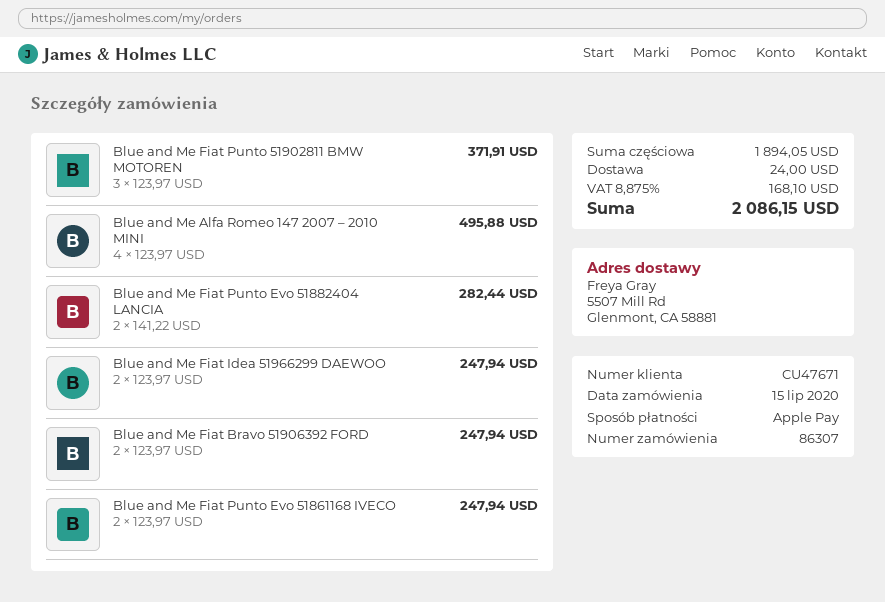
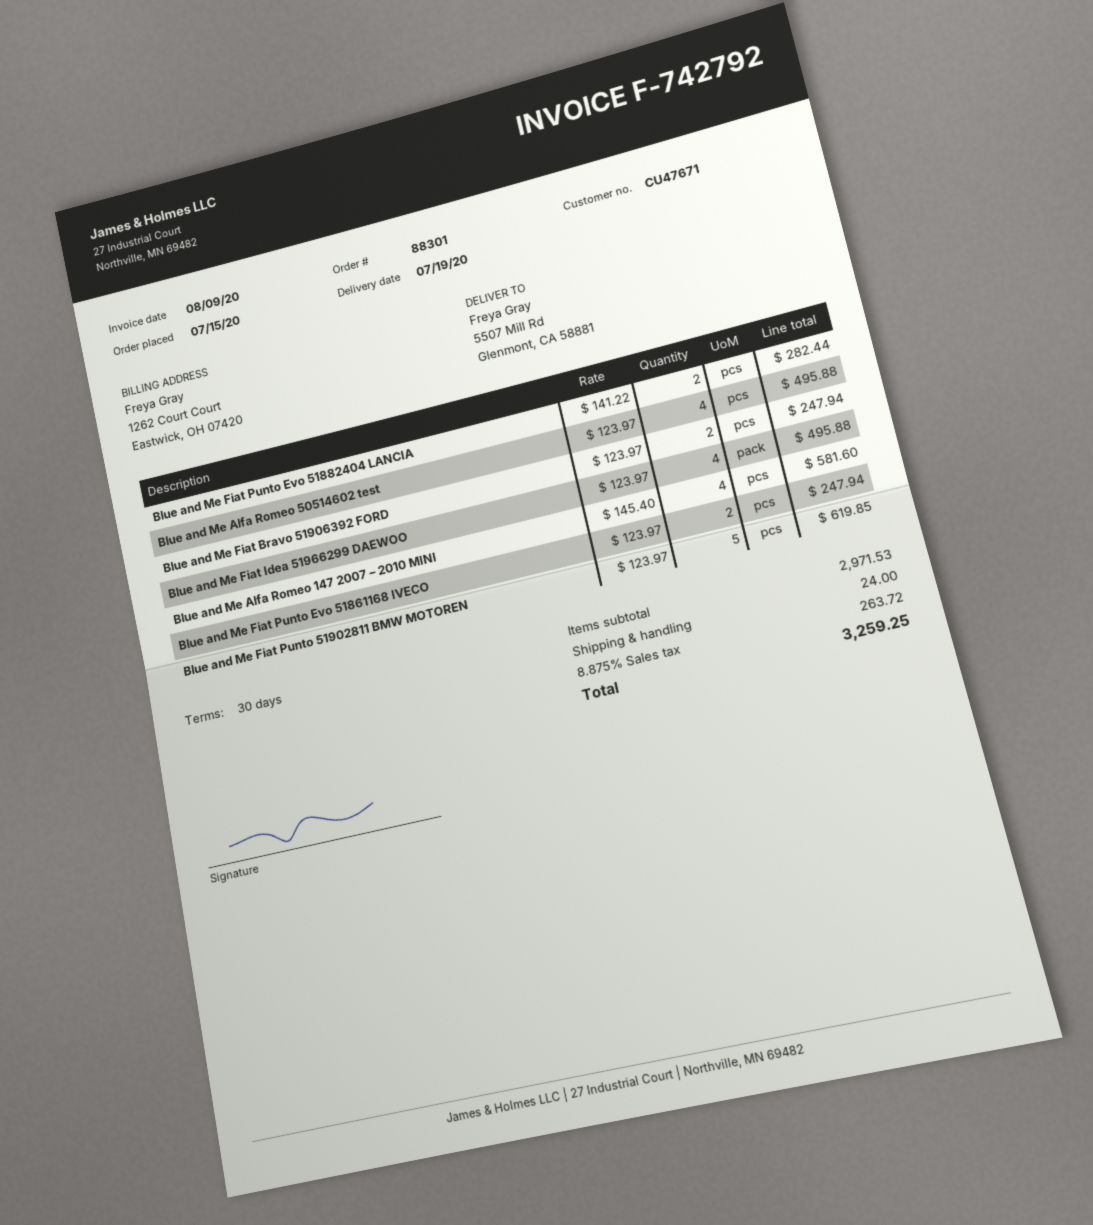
order number: 86307 -> 88301
Blue and Me Fiat Punto 51902811 BMW MOTOREN: 3 x 123.97 = 371.91 -> 5 x 123.97 = 619.85
Blue and Me Alfa Romeo 147 2007 – 2010 MINI: 4 x 123.97 = 495.88 -> 4 x 145.40 = 581.60
Blue and Me Fiat Idea 51966299 DAEWOO: 2 x 123.97 = 247.94 -> 4 x 123.97 = 495.88
Blue and Me Alfa Romeo 50514602 test: none -> 4 x 123.97 = 495.88
subtotal: 1894.05 -> 2971.53
tax: 8.875% = 168.10 -> 8.875% = 263.72
total: 2086.15 -> 3259.25

